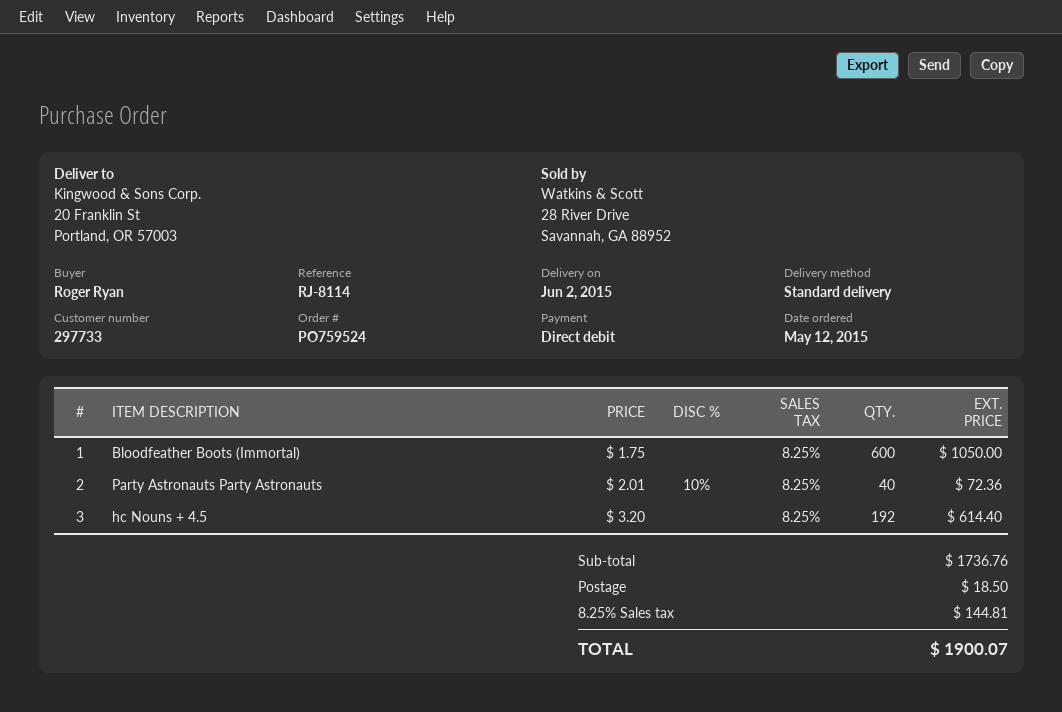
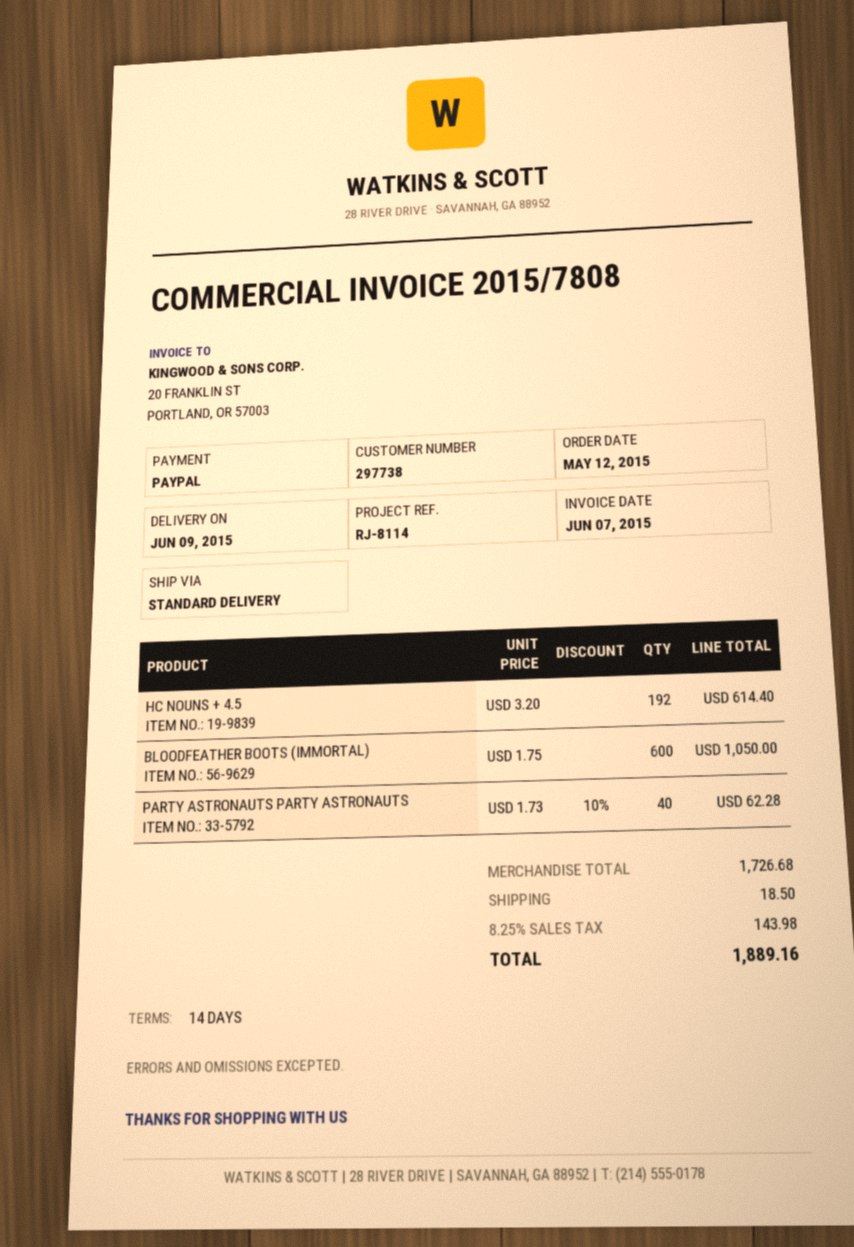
delivery date: 2015-06-02 -> 2015-06-09
customer number: 297733 -> 297738
payment method: direct debit -> PayPal
Party Astronauts Party Astronauts: 40 x 2.01 - 10% = 72.36 -> 40 x 1.73 - 10% = 62.28
subtotal: 1736.76 -> 1726.68
tax: 8.25% = 144.81 -> 8.25% = 143.98
total: 1900.07 -> 1889.16

